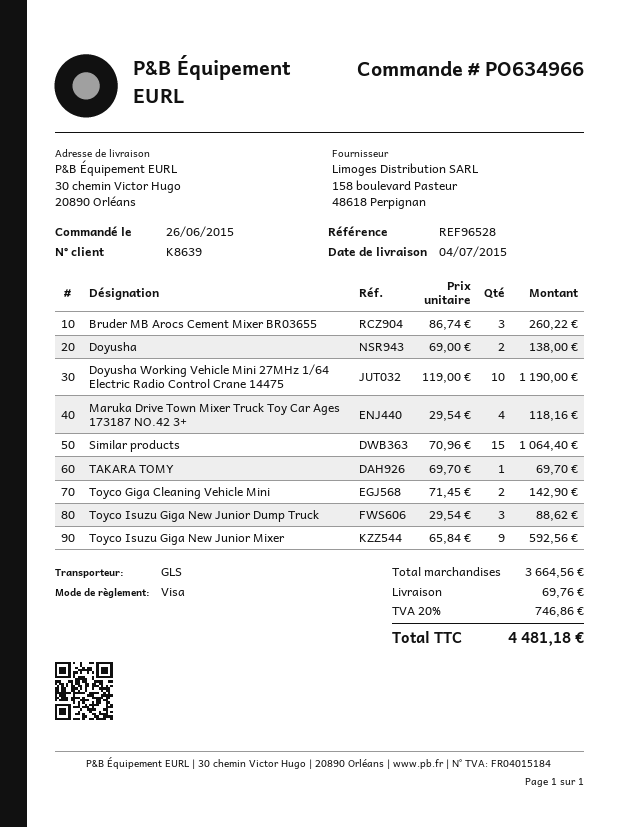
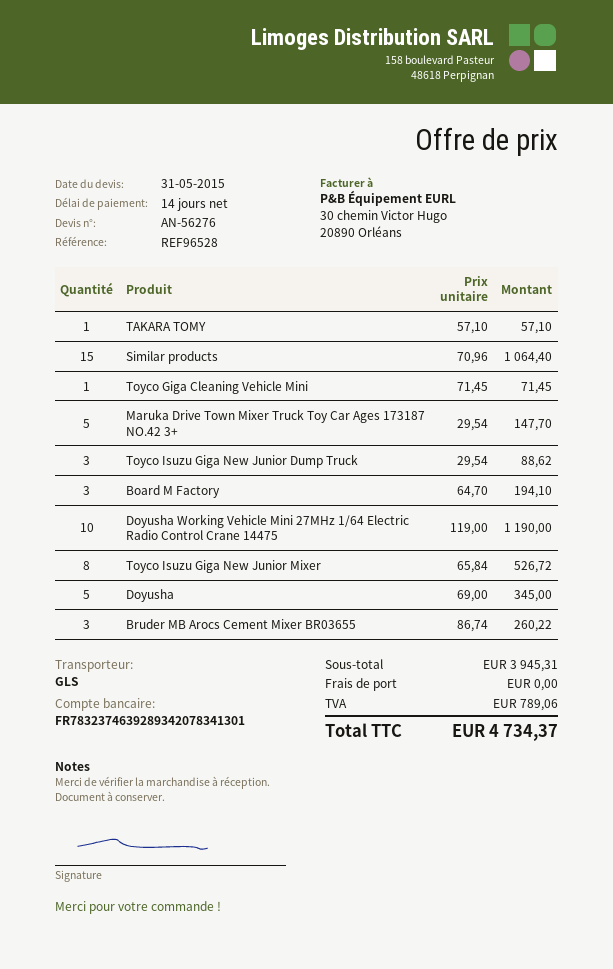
Doyusha: 2 x 69.00 = 138.00 -> 5 x 69.00 = 345.00
Maruka Drive Town Mixer Truck Toy Car Ages 173187 NO.42 3+: 4 x 29.54 = 118.16 -> 5 x 29.54 = 147.70
TAKARA TOMY: 1 x 69.70 = 69.70 -> 1 x 57.10 = 57.10
Toyco Giga Cleaning Vehicle Mini: 2 x 71.45 = 142.90 -> 1 x 71.45 = 71.45
Toyco Isuzu Giga New Junior Mixer: 9 x 65.84 = 592.56 -> 8 x 65.84 = 526.72
Board M Factory: none -> 3 x 64.70 = 194.10
subtotal: 3664.56 -> 3945.31
shipping: 69.76 -> 0.00
tax: 746.86 -> 789.06
total: 4481.18 -> 4734.37

